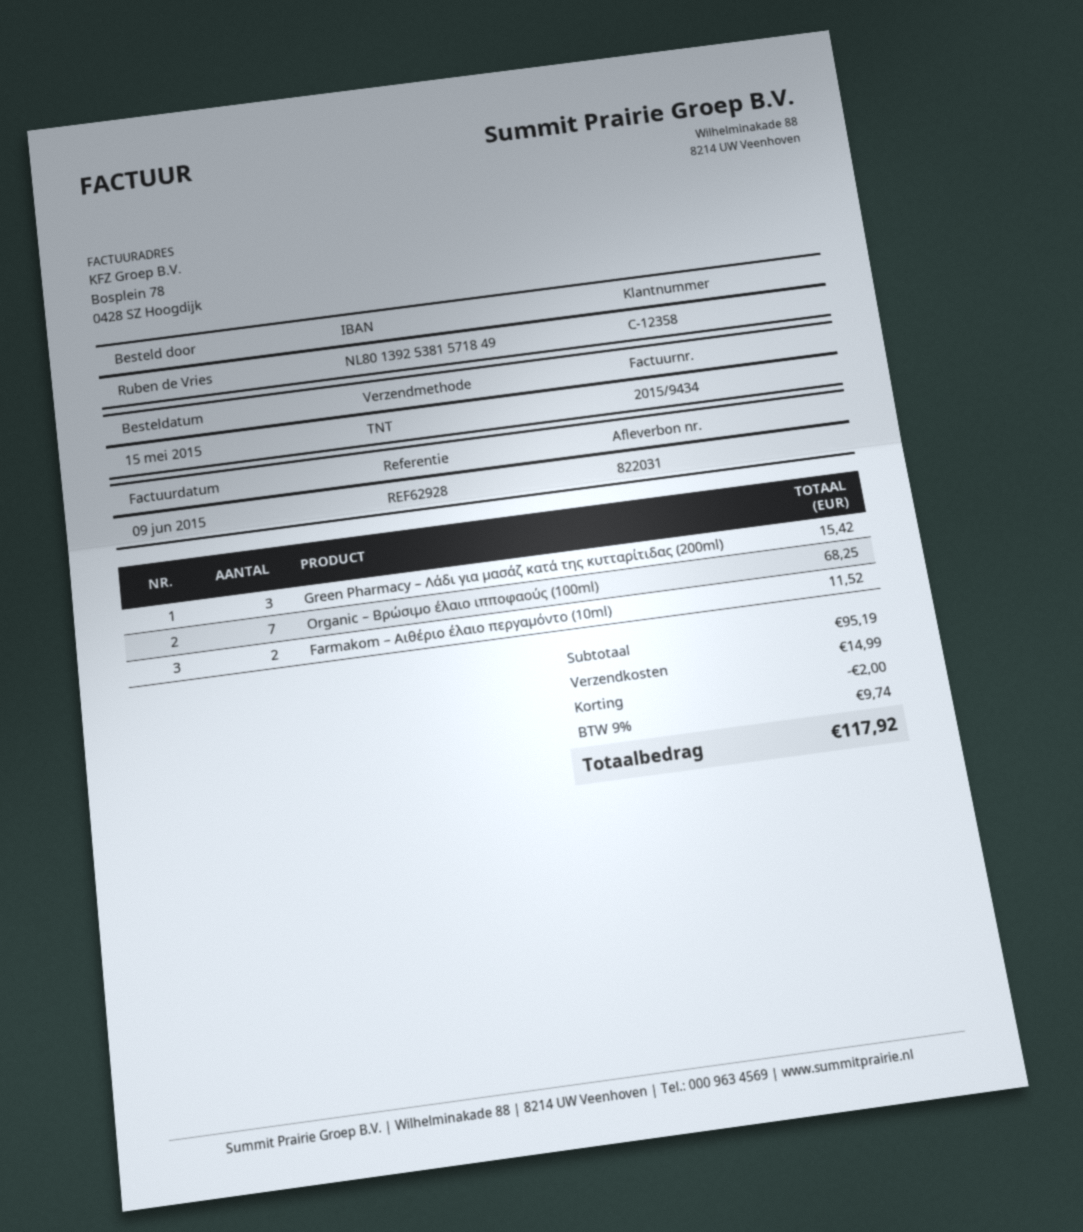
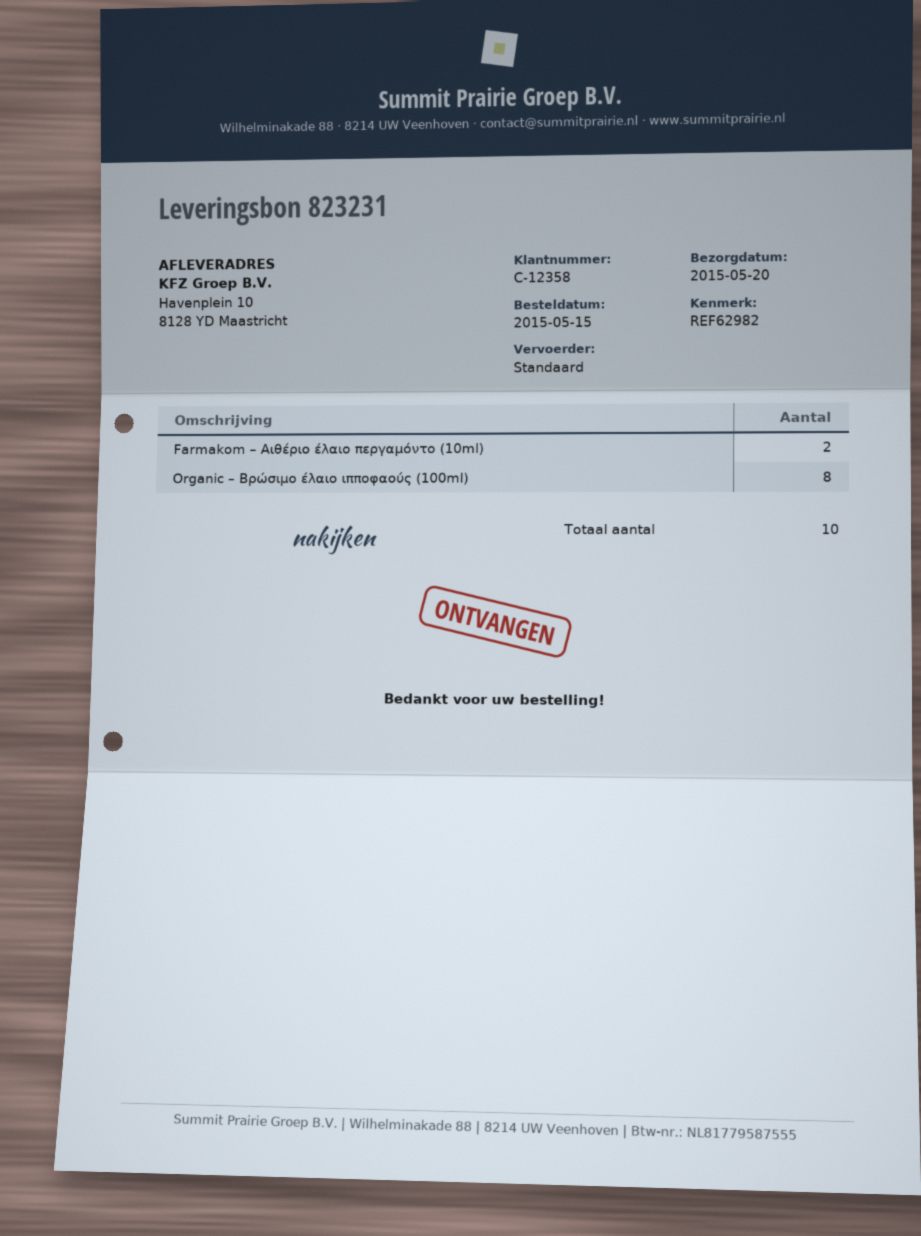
delivery note number: 822031 -> 823231
reference: REF62928 -> REF62982
shipping method: TNT -> standard
Green Pharmacy – Λάδι για μασάζ κατά της κυτταρίτιδας (200ml): 3 -> none
Organic – Βρώσιμο έλαιο ιπποφαούς (100ml): 7 -> 8

